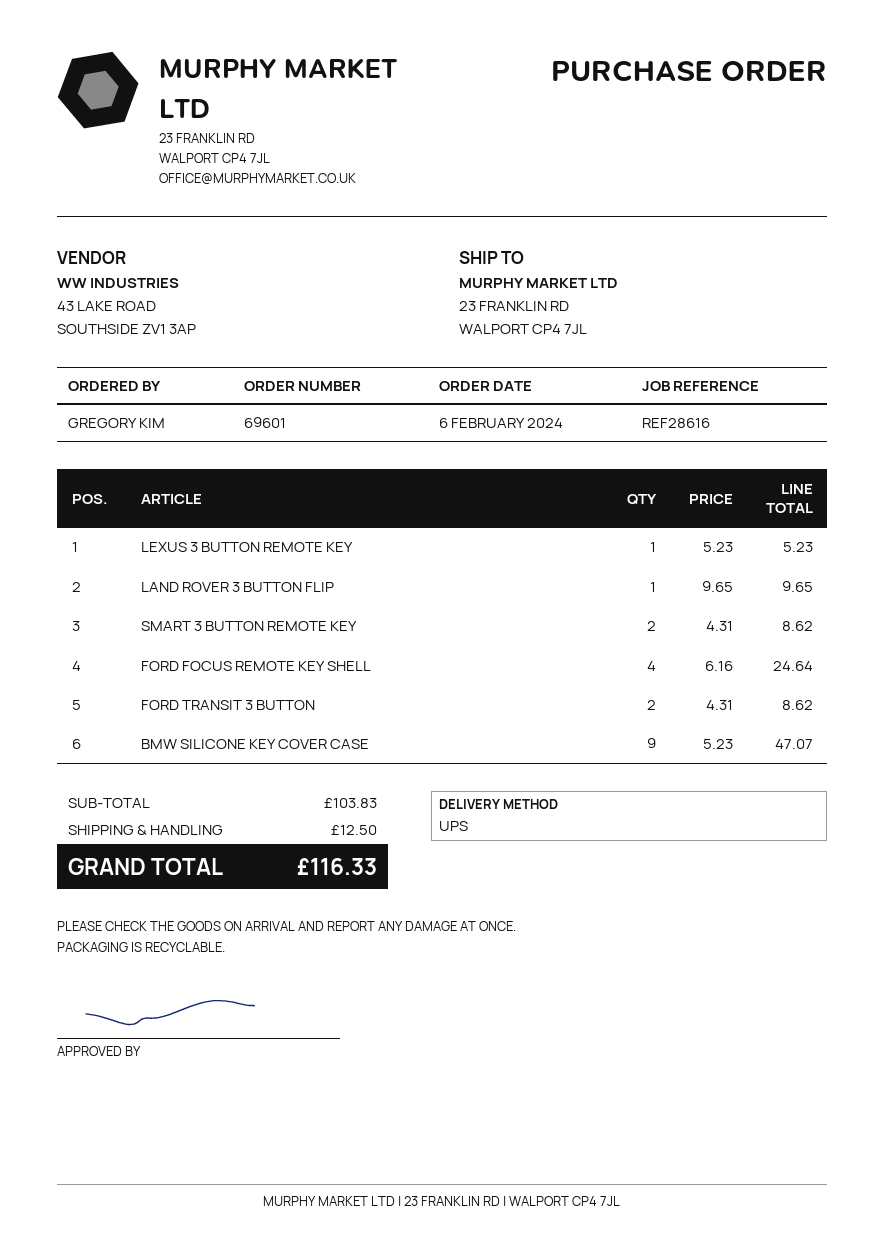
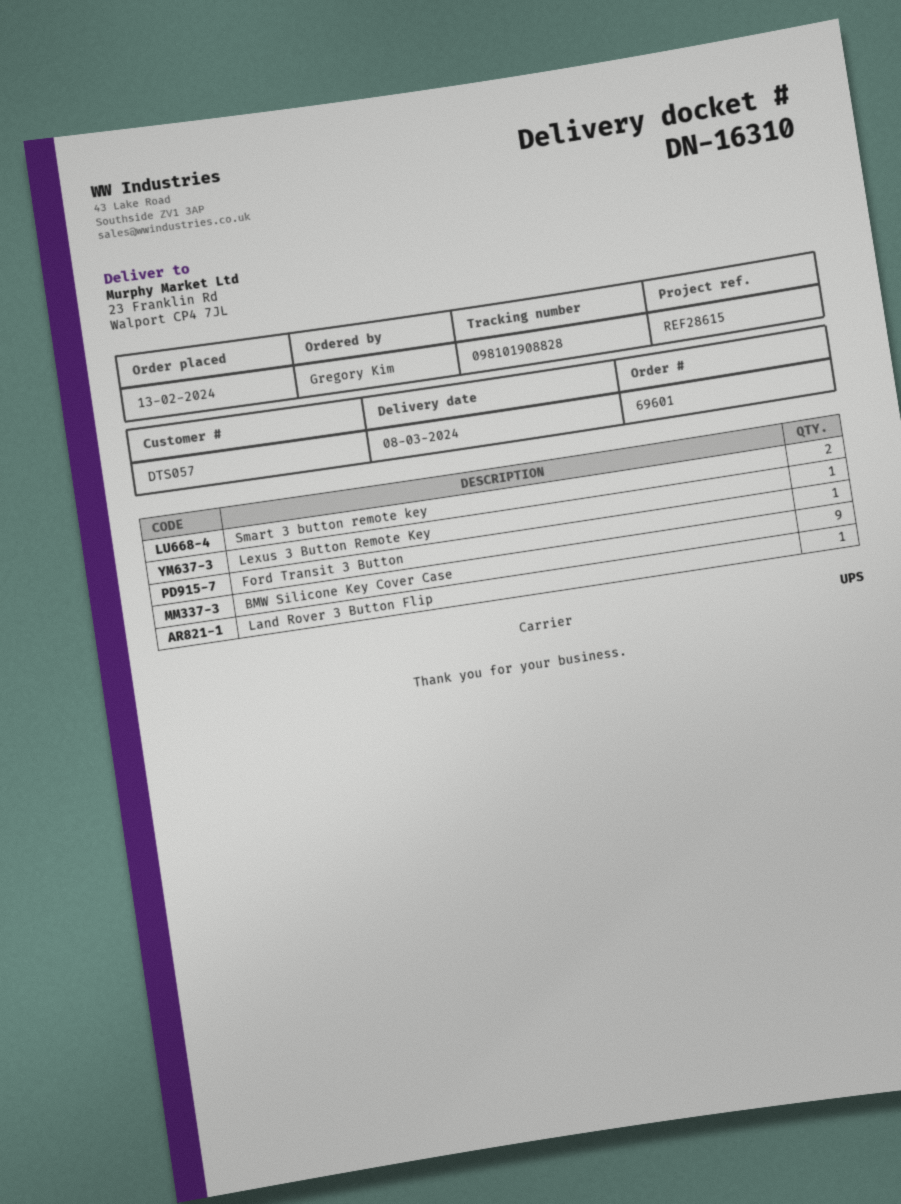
order date: 2024-02-06 -> 2024-02-13
reference: REF28616 -> REF28615
FORD FOCUS REMOTE KEY SHELL: 4 -> none
FORD TRANSIT 3 BUTTON: 2 -> 1

